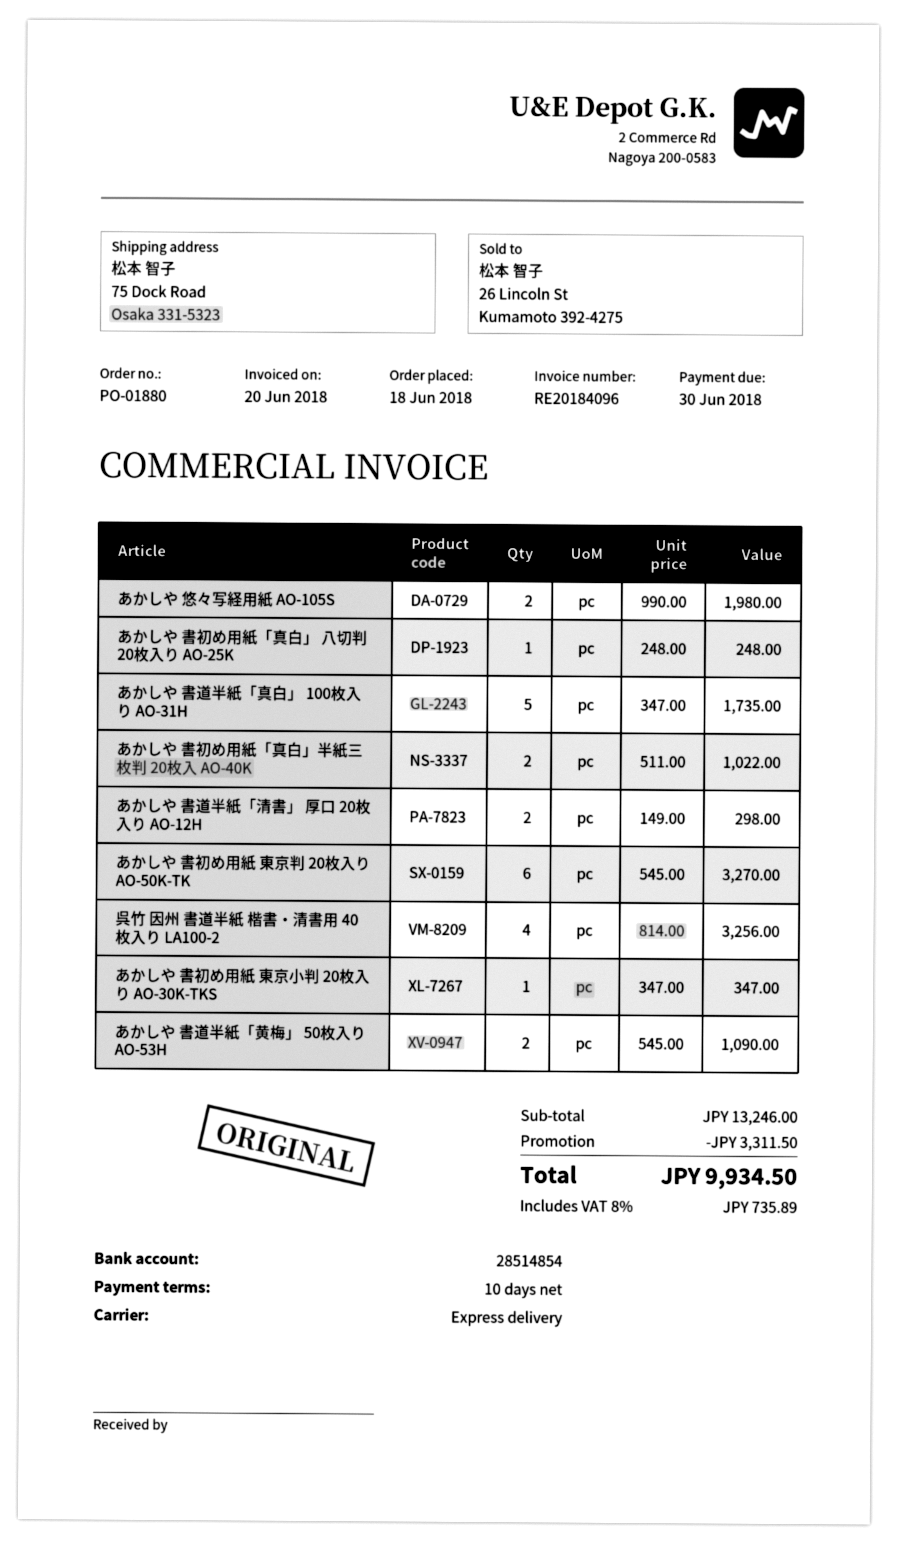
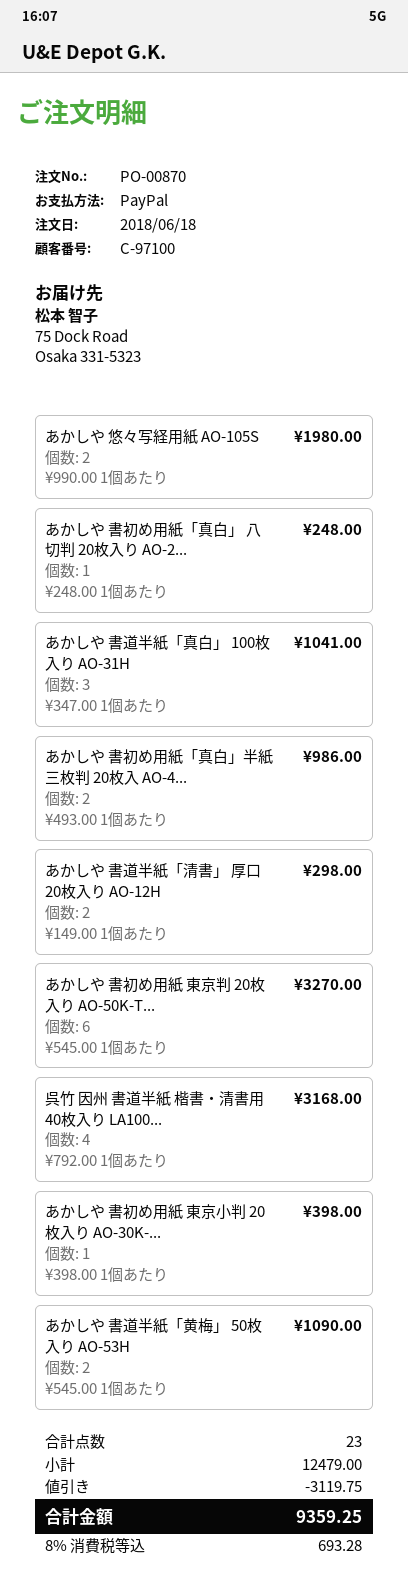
order number: PO-01880 -> PO-00870
あかしや 書道半紙「真白」 100枚入り AO-31H: 5 x 347.00 = 1735.00 -> 3 x 347.00 = 1041.00
あかしや 書初め用紙「真白」半紙三枚判 20枚入 AO-40K: 2 x 511.00 = 1022.00 -> 2 x 493.00 = 986.00
呉竹 因州 書道半紙 楷書・清書用 40枚入り LA100-2: 4 x 814.00 = 3256.00 -> 4 x 792.00 = 3168.00
あかしや 書初め用紙 東京小判 20枚入り AO-30K-TKS: 1 x 347.00 = 347.00 -> 1 x 398.00 = 398.00
subtotal: 13246.00 -> 12479.00
discount: 3311.50 -> 3119.75
tax: 8% = 735.89 -> 8% = 693.28
total: 9934.50 -> 9359.25

